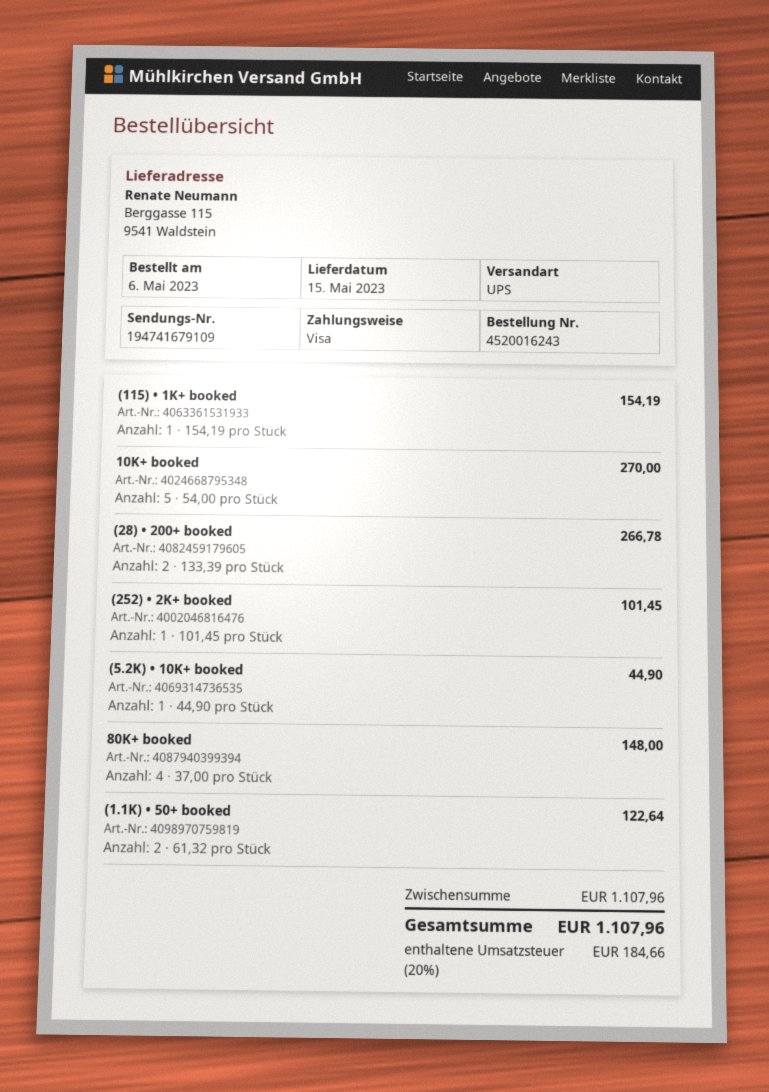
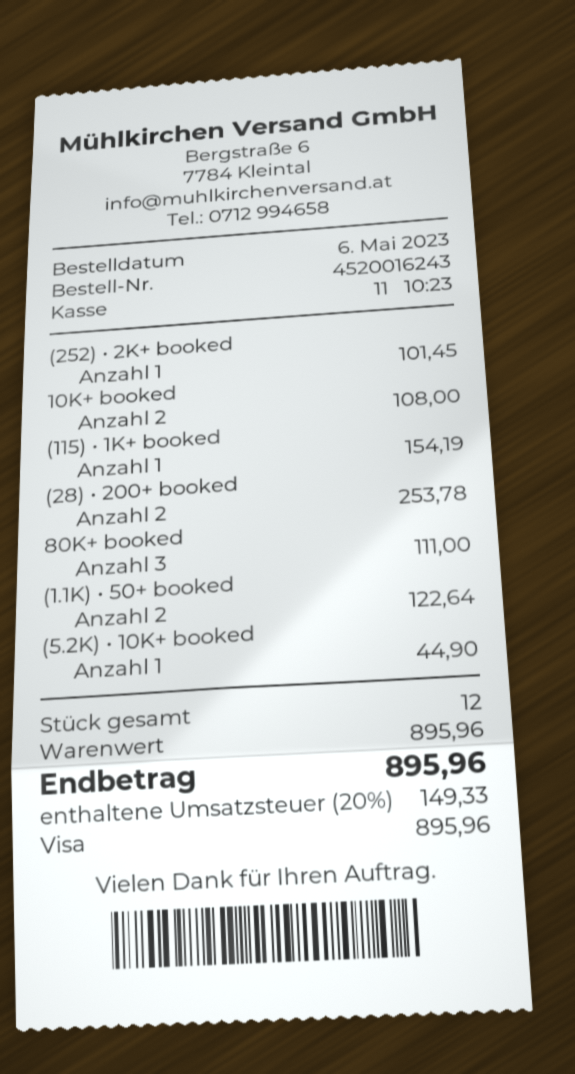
10K+ booked: 5 for 270.00 -> 2 for 108.00
(28) • 200+ booked: 2 for 266.78 -> 2 for 253.78
80K+ booked: 4 for 148.00 -> 3 for 111.00
subtotal: 1107.96 -> 895.96
tax: 20% = 184.66 -> 20% = 149.33
total: 1107.96 -> 895.96

